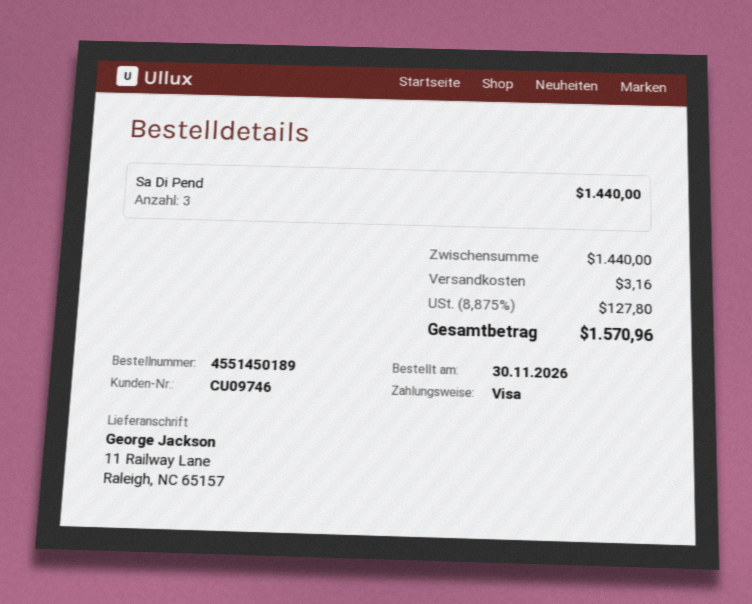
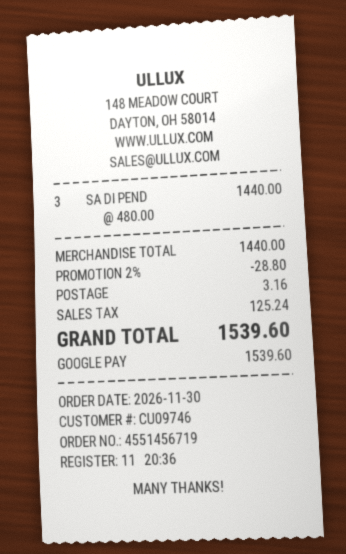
order number: 4551450189 -> 4551456719
payment method: Visa -> Google Pay
discount: none -> 2% = 28.80
tax: 127.80 -> 125.24
total: 1570.96 -> 1539.60

